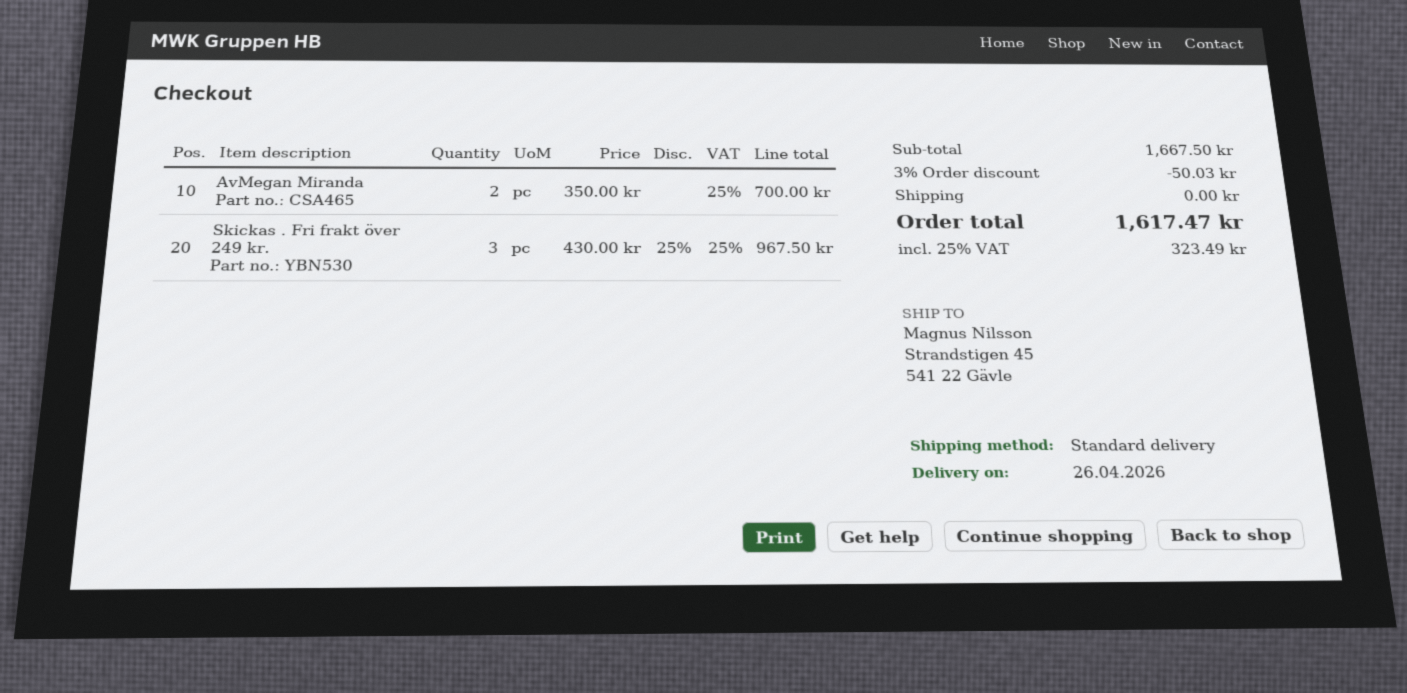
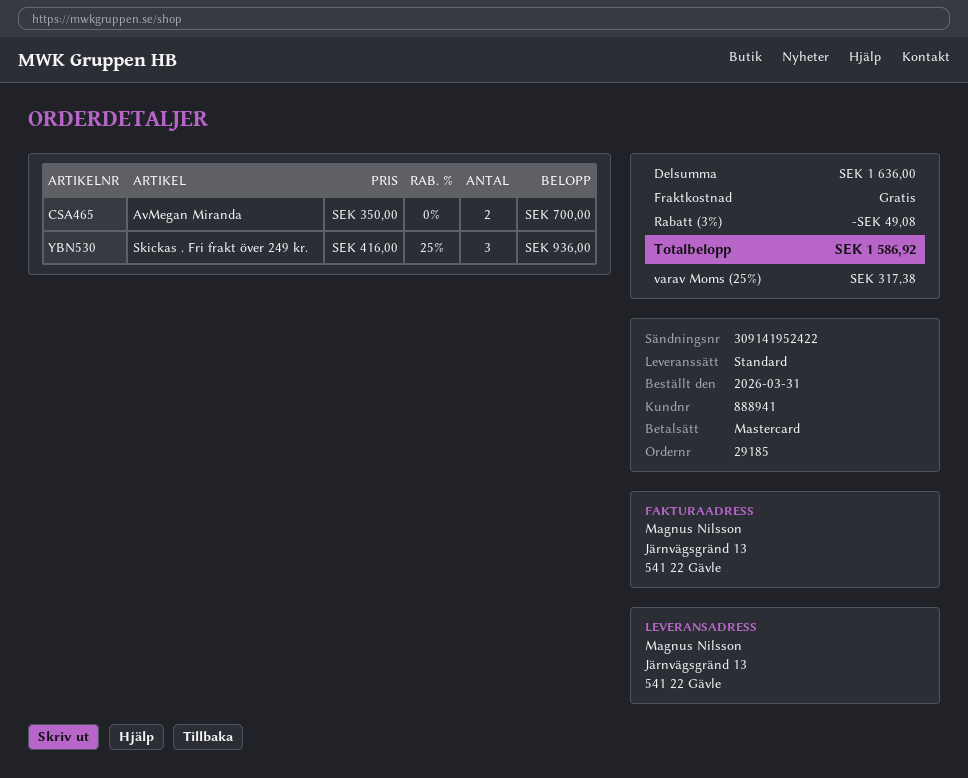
ship to: Strandstigen 45, 541 22 Gävle -> Järnvägsgränd 13, 541 22 Gävle
Skickas . Fri frakt över 249 kr.: 3 x 430.00 - 25% = 967.50 -> 3 x 416.00 - 25% = 936.00
subtotal: 1667.50 -> 1636.00
discount: 3% = 50.03 -> 3% = 49.08
tax: 25% = 323.49 -> 25% = 317.38
total: 1617.47 -> 1586.92

